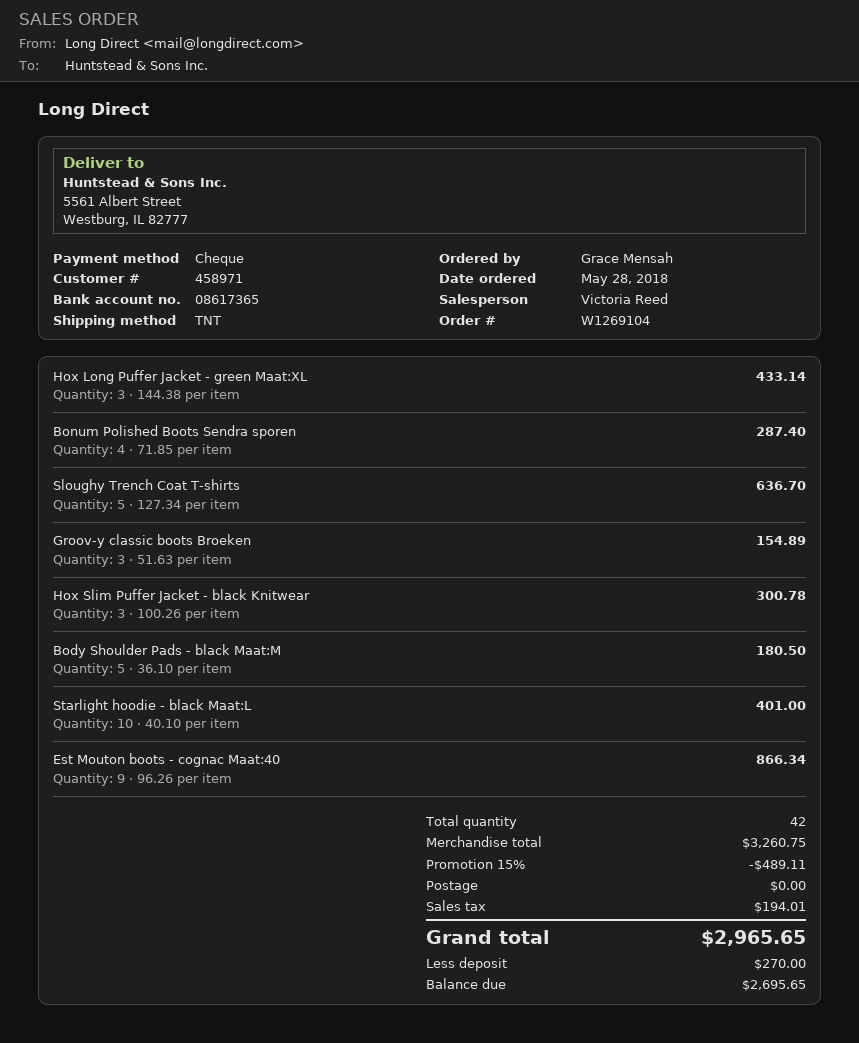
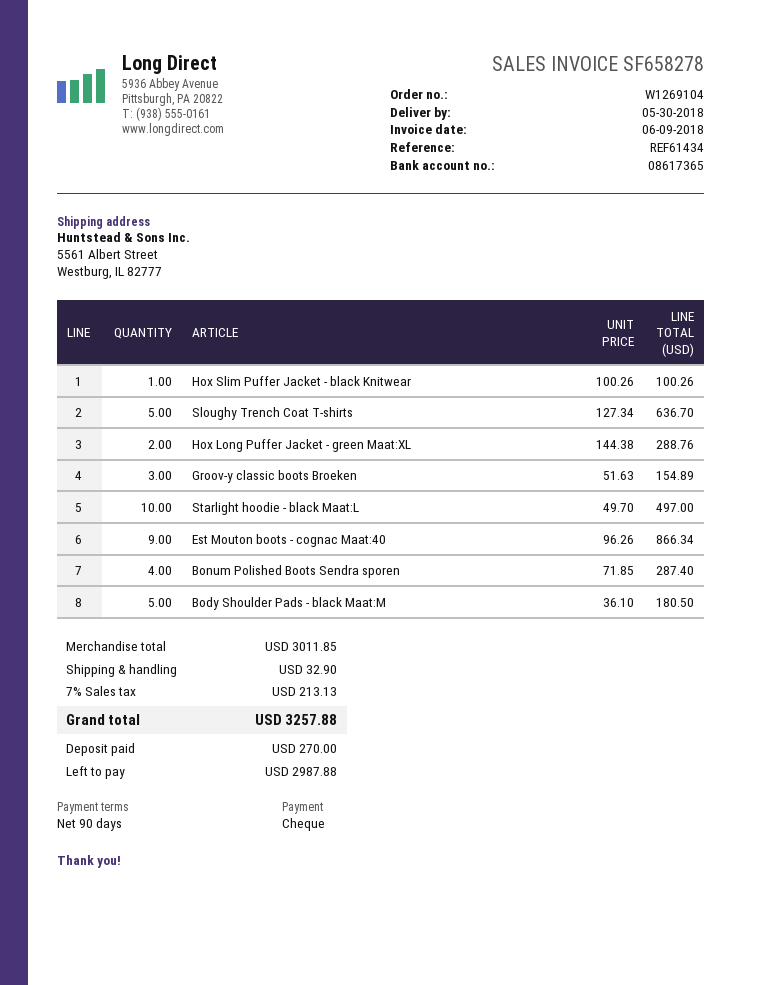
Hox Long Puffer Jacket - green Maat:XL: 3 x 144.38 = 433.14 -> 2 x 144.38 = 288.76
Hox Slim Puffer Jacket - black Knitwear: 3 x 100.26 = 300.78 -> 1 x 100.26 = 100.26
Starlight hoodie - black Maat:L: 10 x 40.10 = 401.00 -> 10 x 49.70 = 497.00
subtotal: 3260.75 -> 3011.85
discount: 15% = 489.11 -> none
shipping: 0.00 -> 32.90
tax: 194.01 -> 213.13
total: 2965.65 -> 3257.88
balance: 2695.65 -> 2987.88

